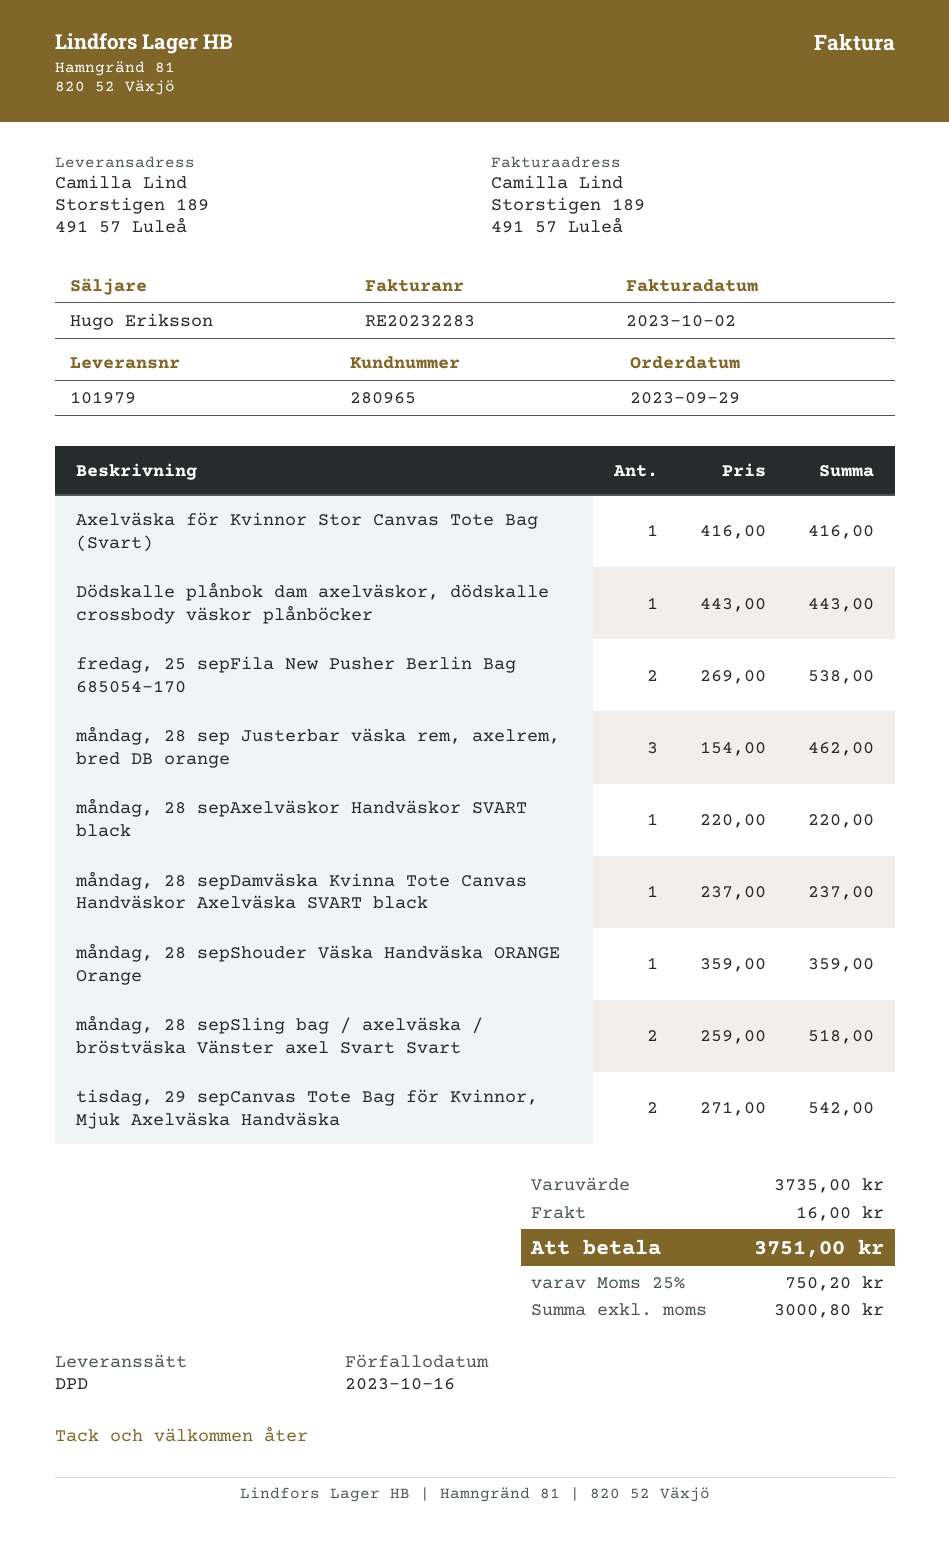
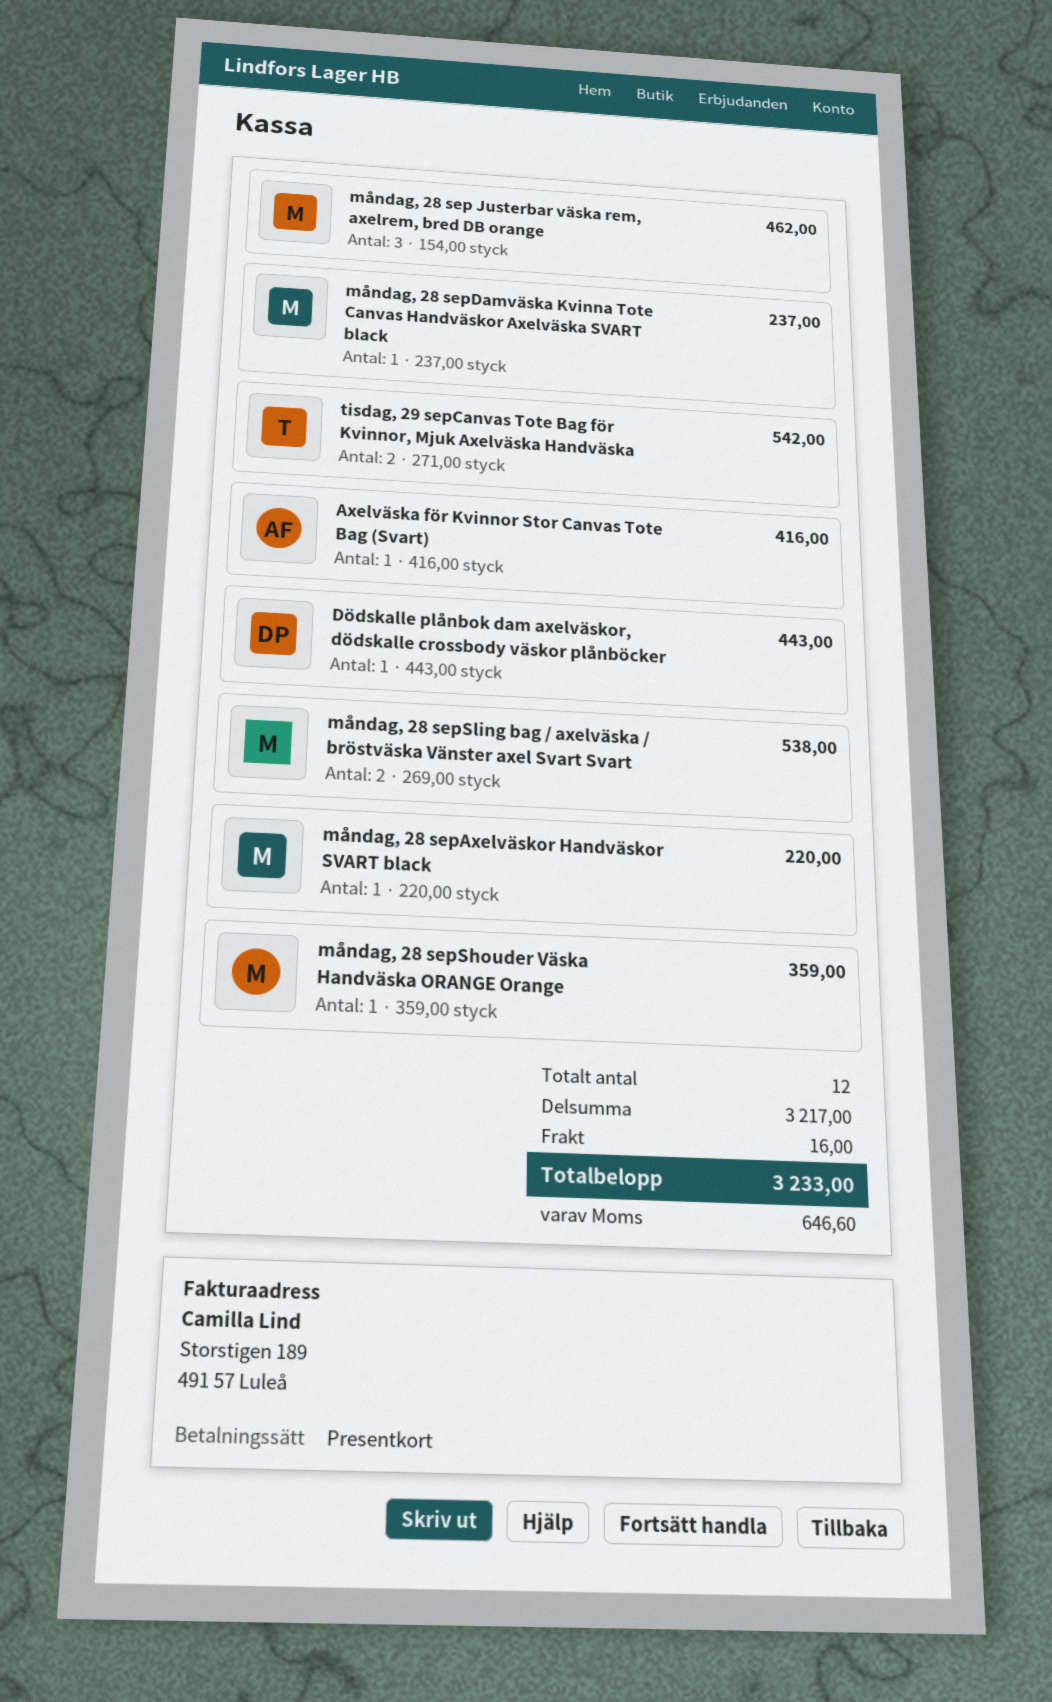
fredag, 25 sepFila New Pusher Berlin Bag 685054-170: 2 x 269.00 = 538.00 -> none
måndag, 28 sepSling bag / axelväska / bröstväska Vänster axel Svart Svart: 2 x 259.00 = 518.00 -> 2 x 269.00 = 538.00
subtotal: 3735.00 -> 3217.00
tax: 750.20 -> 646.60
total: 3751.00 -> 3233.00

